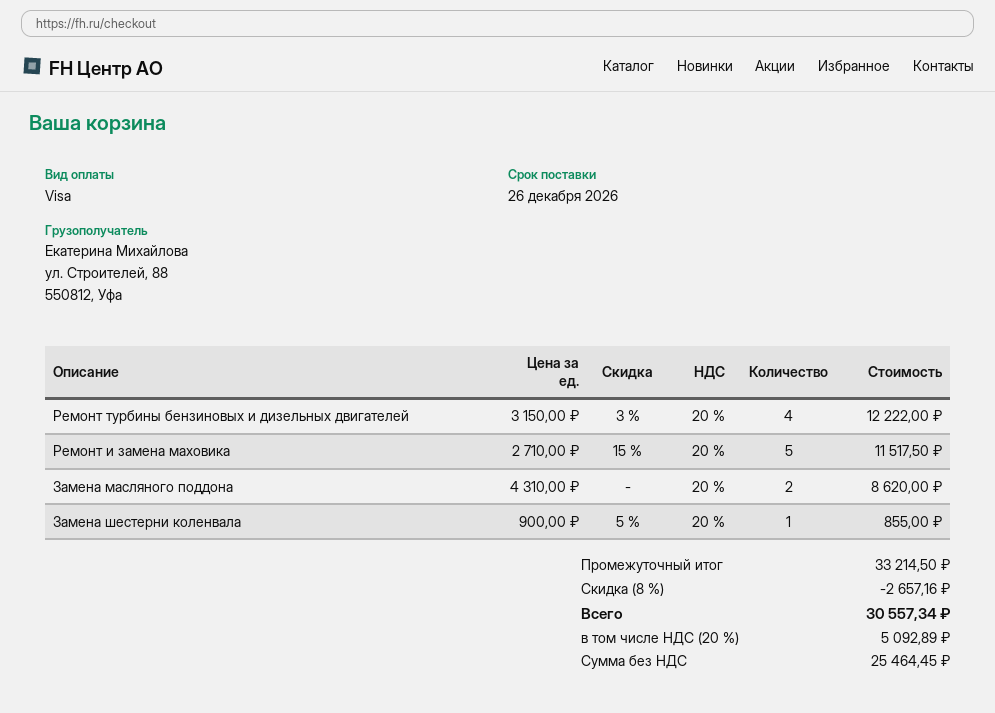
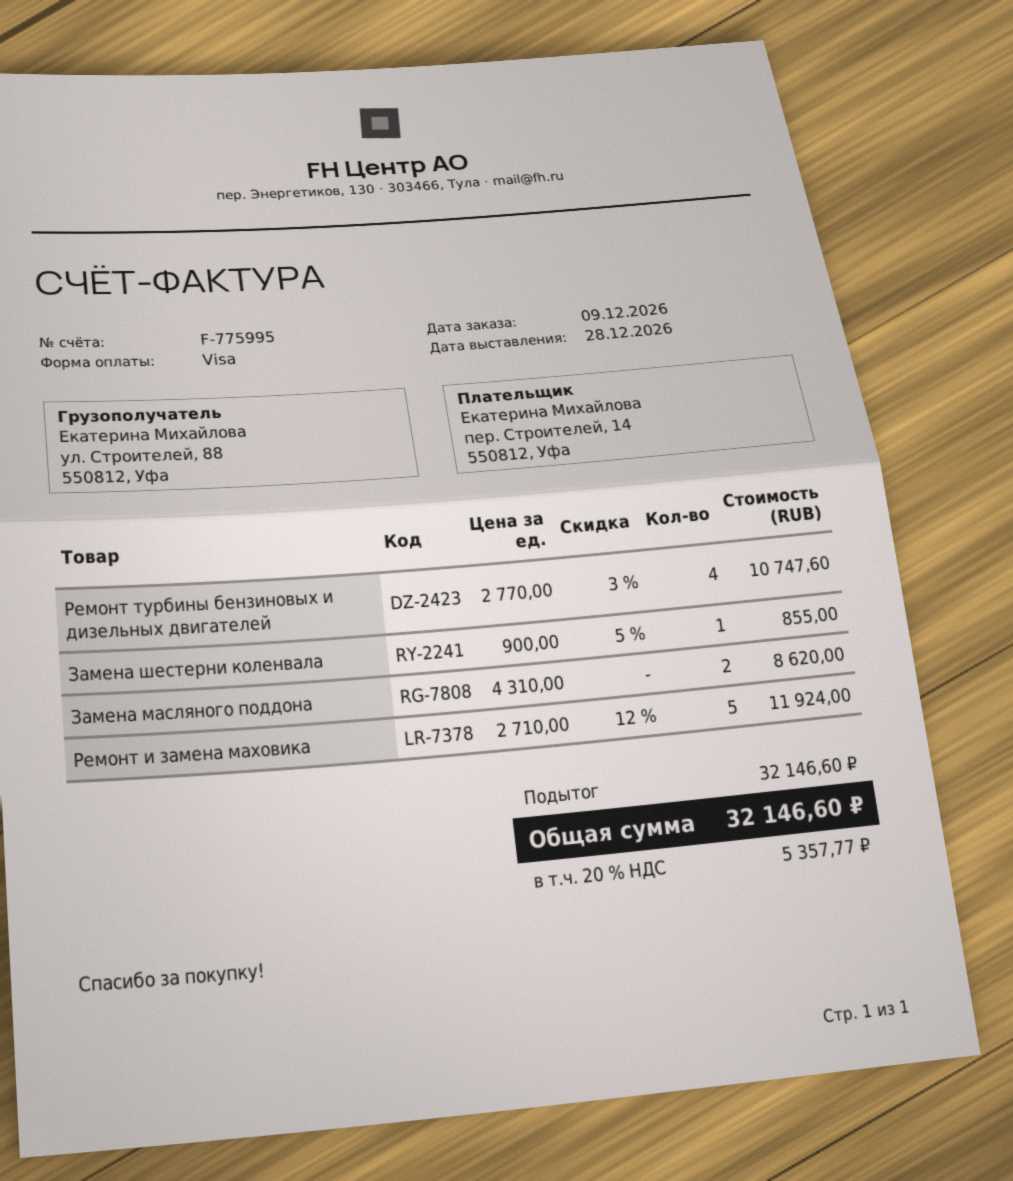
Ремонт турбины бензиновых и дизельных двигателей: 4 x 3150.00 - 3% = 12222.00 -> 4 x 2770.00 - 3% = 10747.60
Ремонт и замена маховика: 5 x 2710.00 - 15% = 11517.50 -> 5 x 2710.00 - 12% = 11924.00
subtotal: 33214.50 -> 32146.60
discount: 8% = 2657.16 -> none
tax: 20% = 5092.89 -> 20% = 5357.77
total: 30557.34 -> 32146.60

